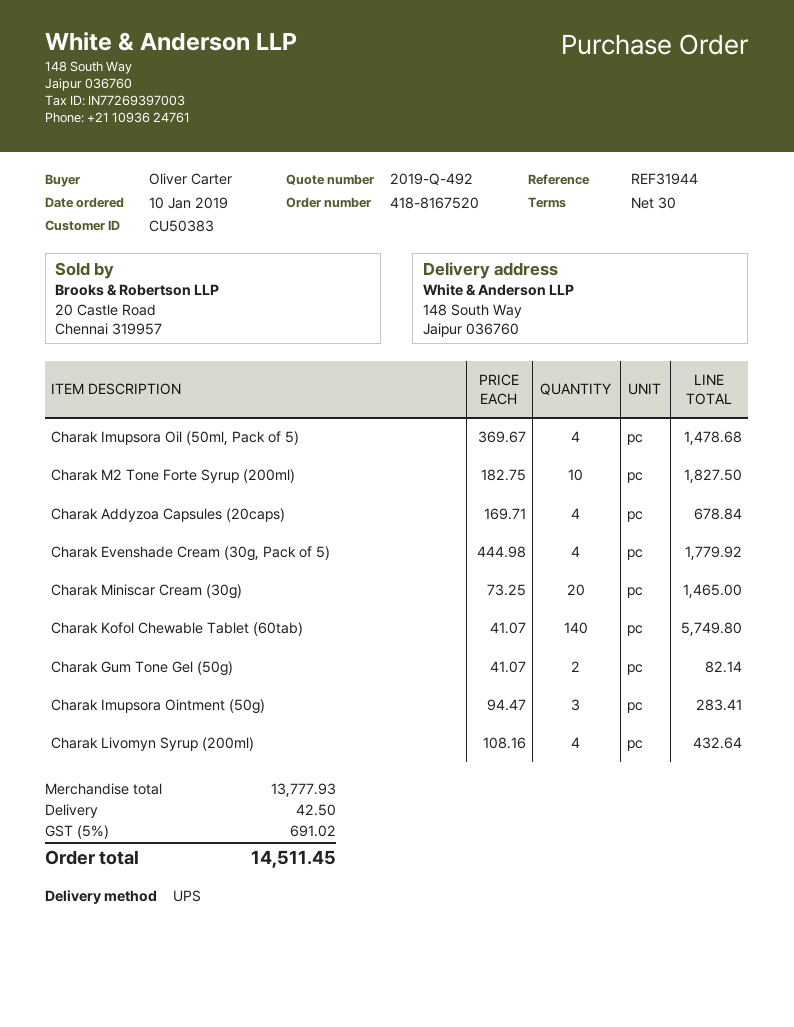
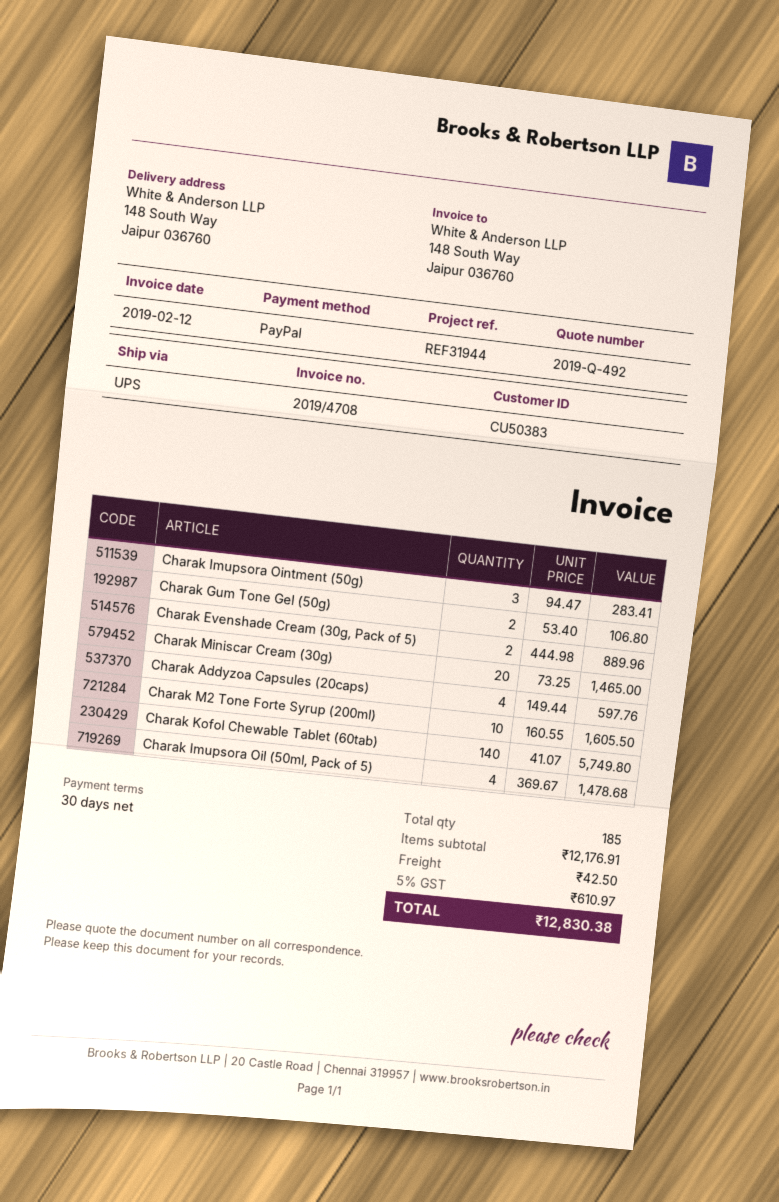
Charak M2 Tone Forte Syrup (200ml): 10 x 182.75 = 1827.50 -> 10 x 160.55 = 1605.50
Charak Addyzoa Capsules (20caps): 4 x 169.71 = 678.84 -> 4 x 149.44 = 597.76
Charak Evenshade Cream (30g, Pack of 5): 4 x 444.98 = 1779.92 -> 2 x 444.98 = 889.96
Charak Gum Tone Gel (50g): 2 x 41.07 = 82.14 -> 2 x 53.40 = 106.80
Charak Livomyn Syrup (200ml): 4 x 108.16 = 432.64 -> none
subtotal: 13777.93 -> 12176.91
tax: 5% = 691.02 -> 5% = 610.97
total: 14511.45 -> 12830.38

